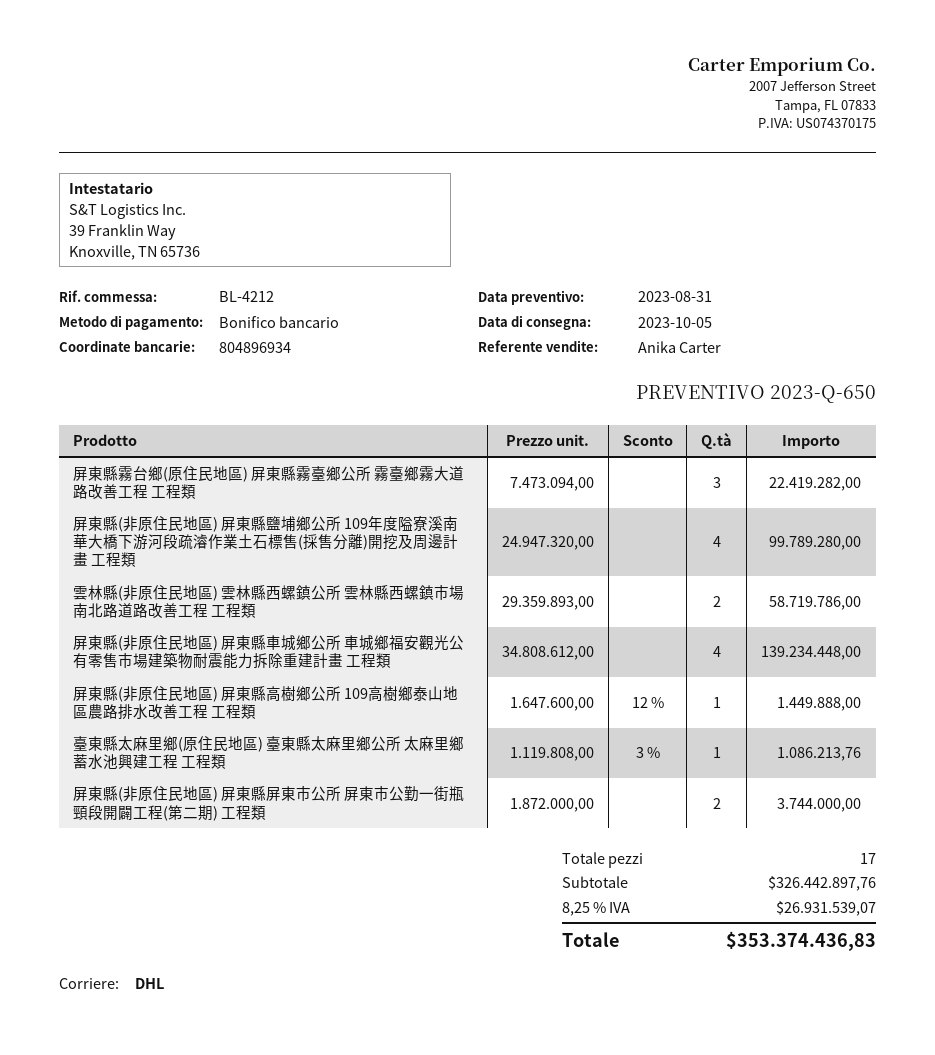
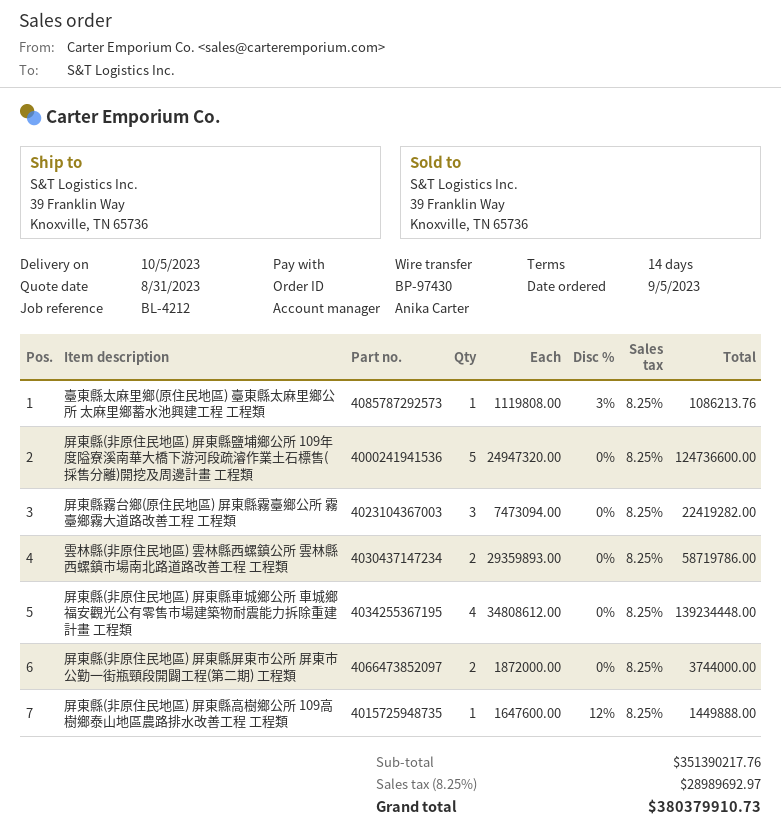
屏東縣(非原住民地區) 屏東縣鹽埔鄉公所 109年度隘寮溪南華大橋下游河段疏濬作業土石標售(採售分離)開挖及周邊計畫 工程類: 4 x 24947320.00 = 99789280.00 -> 5 x 24947320.00 = 124736600.00
subtotal: 326442897.76 -> 351390217.76
tax: 8.25% = 26931539.07 -> 8.25% = 28989692.97
total: 353374436.83 -> 380379910.73

